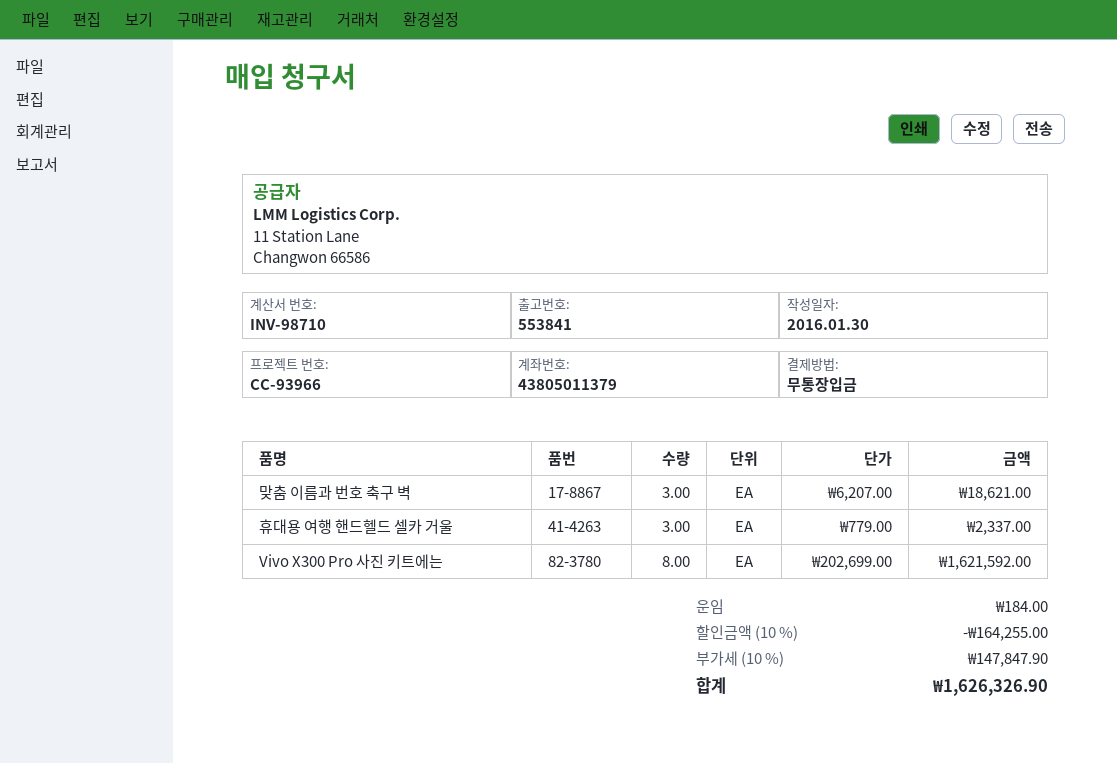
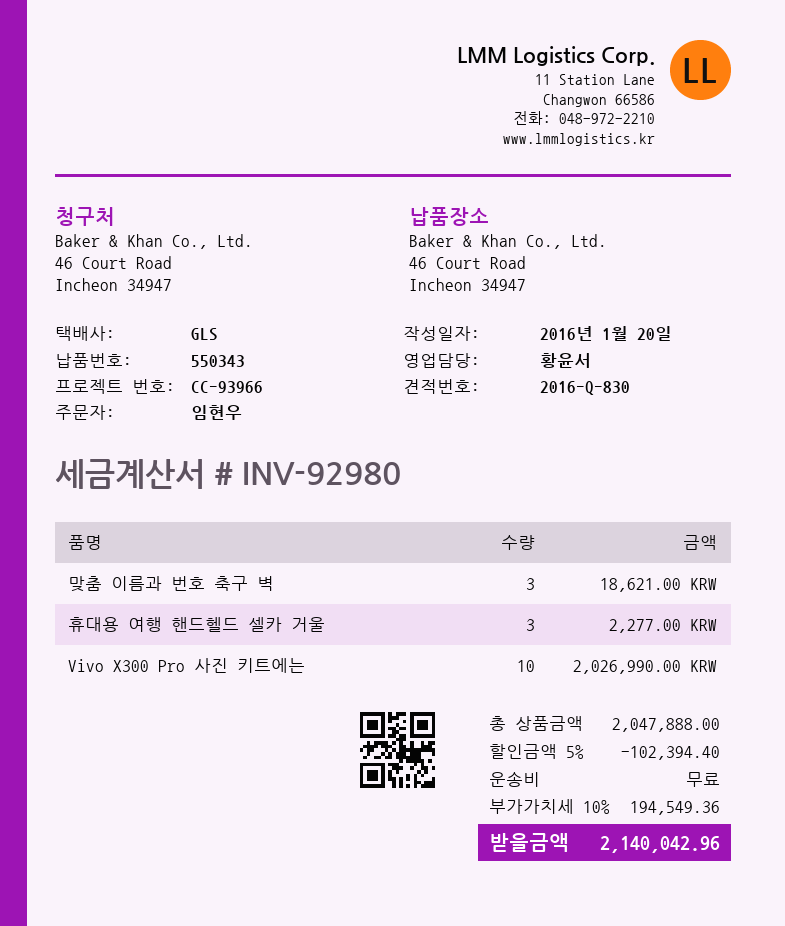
delivery note number: 553841 -> 550343
invoice number: INV-98710 -> INV-92980
invoice date: 2016-01-30 -> 2016-01-20
휴대용 여행 핸드헬드 셀카 거울: 3 for 2337.00 -> 3 for 2277.00
Vivo X300 Pro 사진 키트에는: 8 for 1621592.00 -> 10 for 2026990.00
discount: 10% = 164255.00 -> 5% = 102394.40
shipping: 184.00 -> 0.00
tax: 10% = 147847.90 -> 10% = 194549.36
total: 1626326.90 -> 2140042.96

